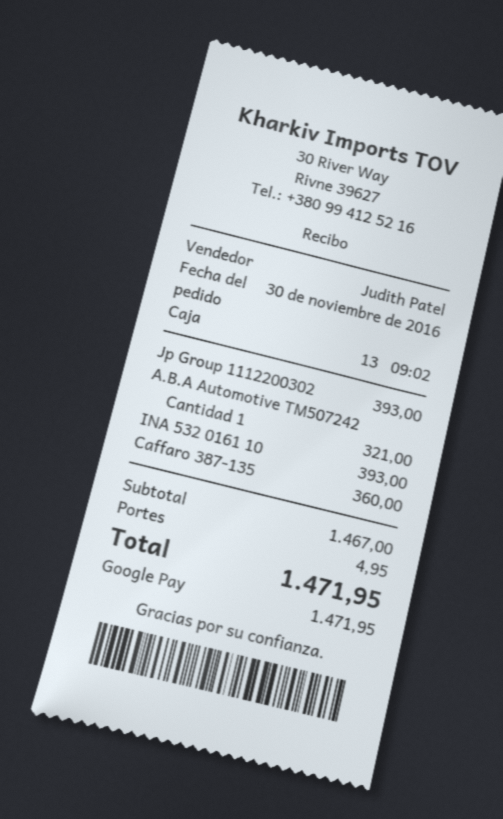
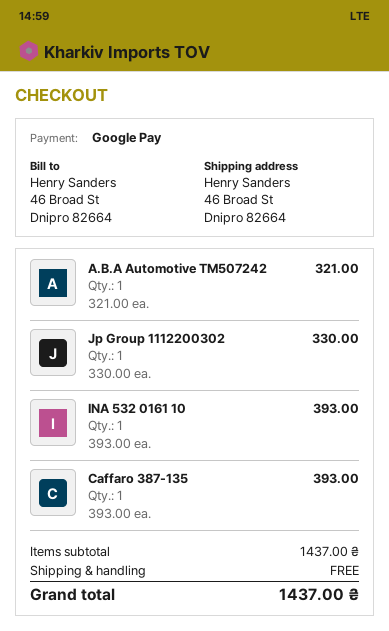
Jp Group 1112200302: 1 for 393.00 -> 1 for 330.00
Caffaro 387-135: 1 for 360.00 -> 1 for 393.00
subtotal: 1467.00 -> 1437.00
shipping: 4.95 -> 0.00
total: 1471.95 -> 1437.00

